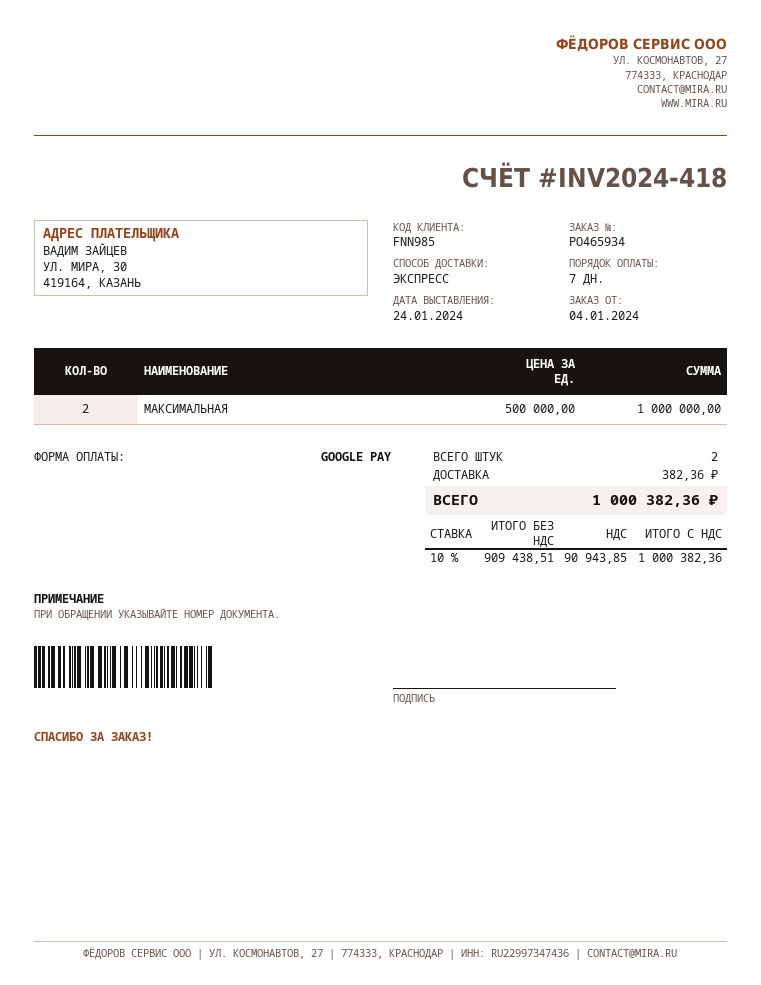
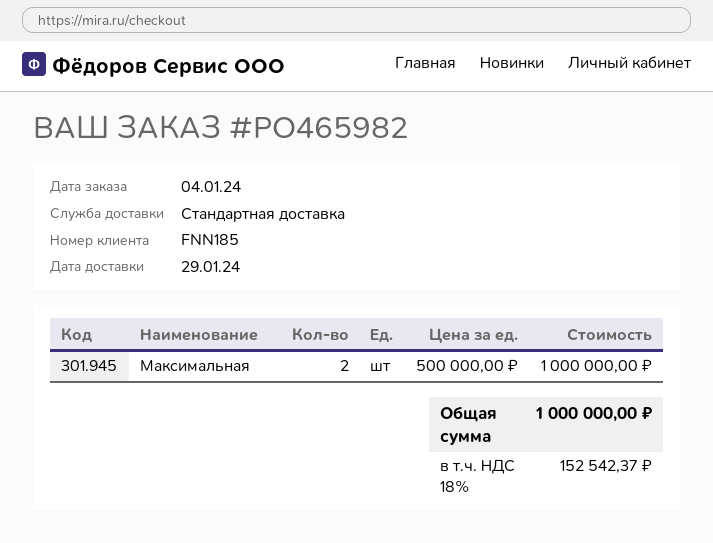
order number: PO465934 -> PO465982
customer number: FNN985 -> FNN185
shipping method: express -> standard
shipping: 382.36 -> none
tax: 10% = 90943.85 -> 18% = 152542.37
total: 1000382.36 -> 1000000.00

